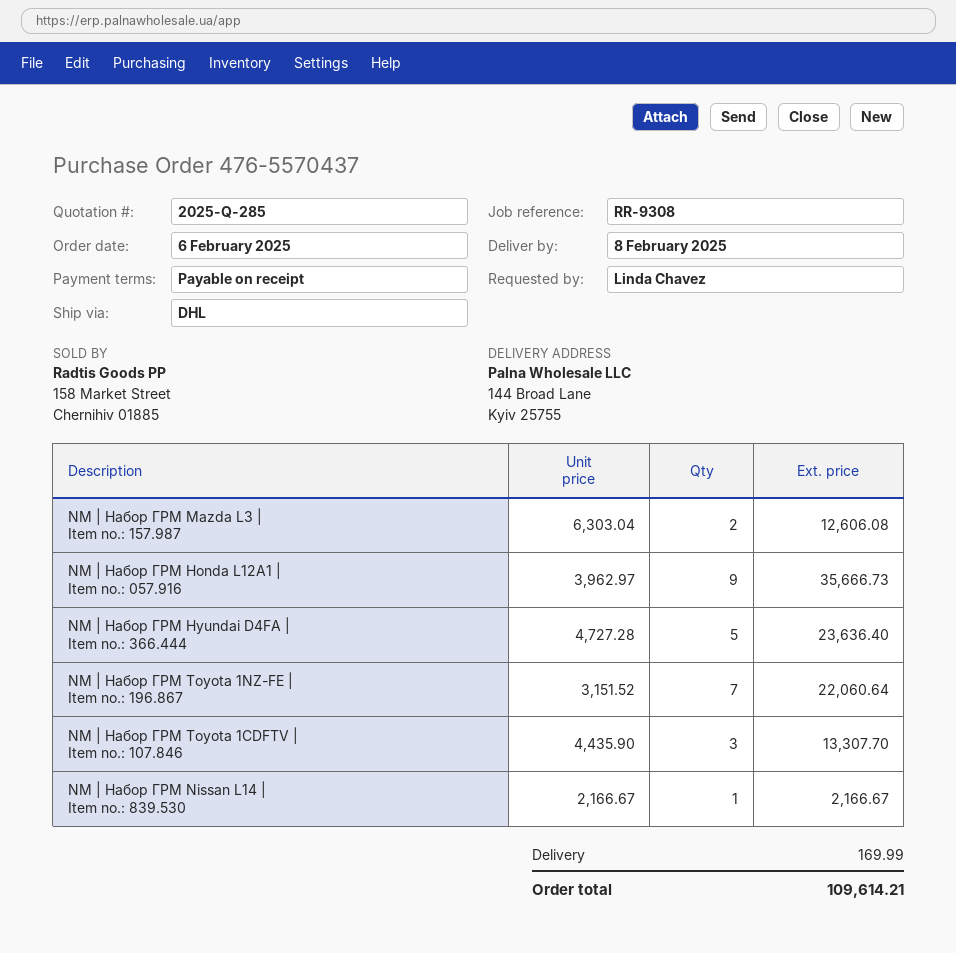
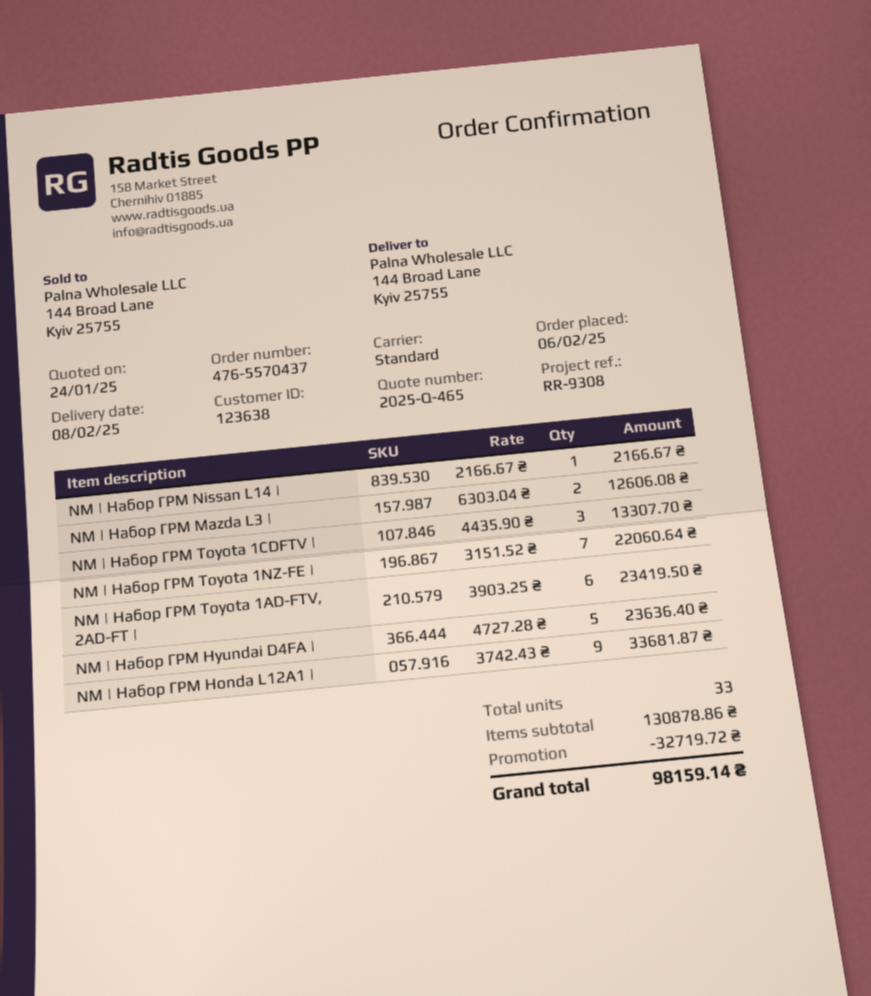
quote number: 2025-Q-285 -> 2025-Q-465
shipping method: DHL -> standard
NM | Набор ГРМ Honda L12A1 |: 9 x 3962.97 = 35666.73 -> 9 x 3742.43 = 33681.87
NM | Набор ГРМ Toyota 1AD-FTV, 2AD-FT |: none -> 6 x 3903.25 = 23419.50
discount: none -> 32719.72
shipping: 169.99 -> none
total: 109614.21 -> 98159.14

